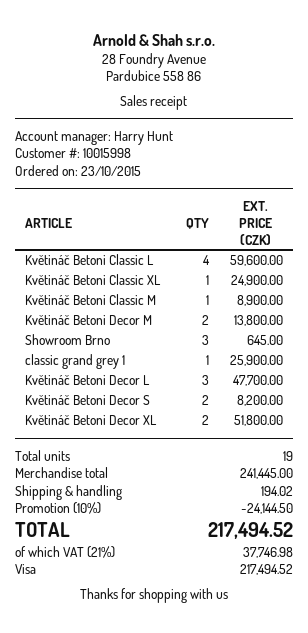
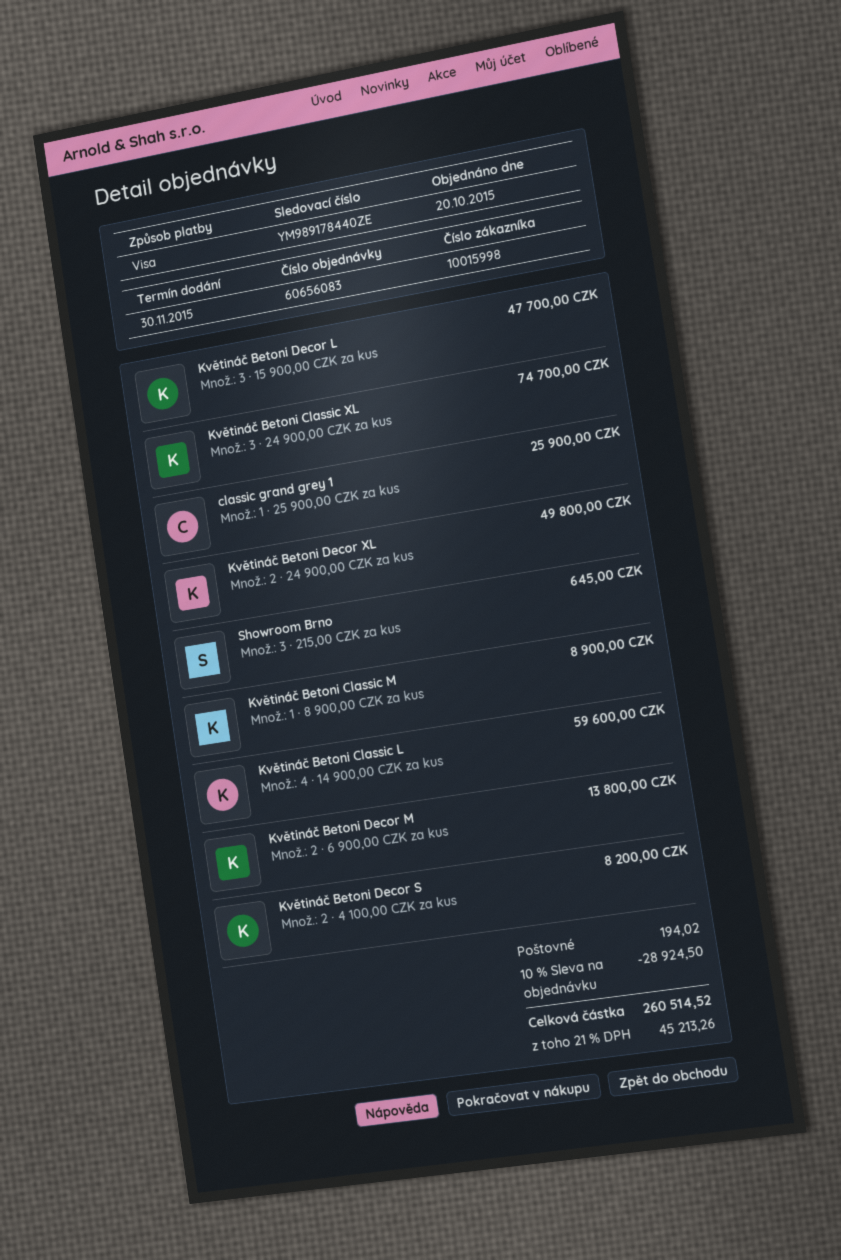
order date: 2015-10-23 -> 2015-10-20
Květináč Betoni Classic XL: 1 for 24900.00 -> 3 for 74700.00
Květináč Betoni Decor XL: 2 for 51800.00 -> 2 for 49800.00
discount: 10% = 24144.50 -> 10% = 28924.50
tax: 21% = 37746.98 -> 21% = 45213.26
total: 217494.52 -> 260514.52

